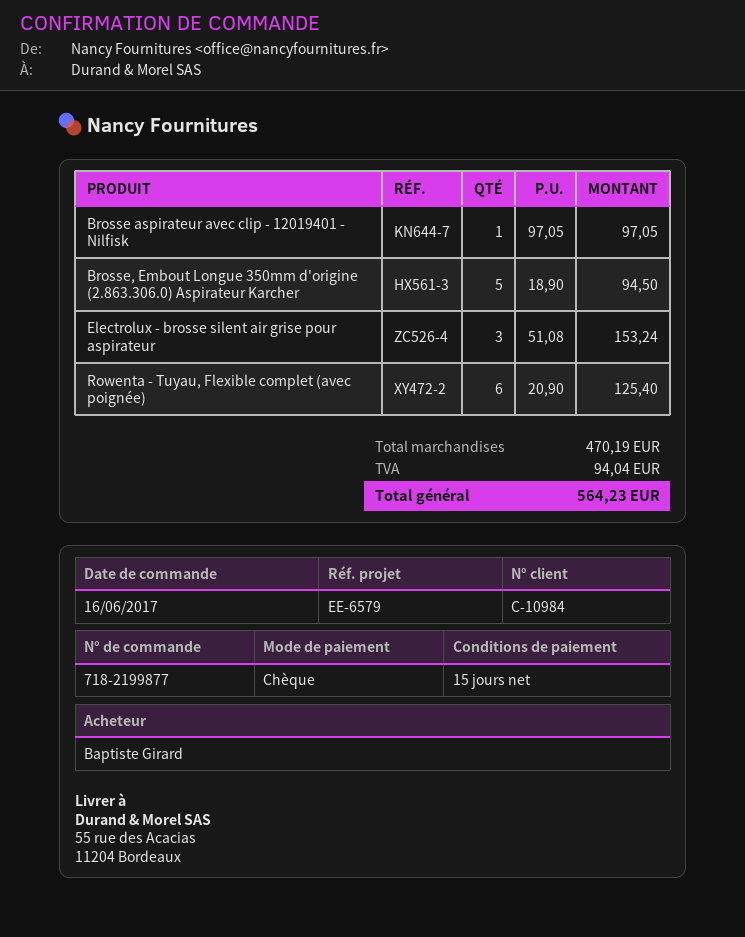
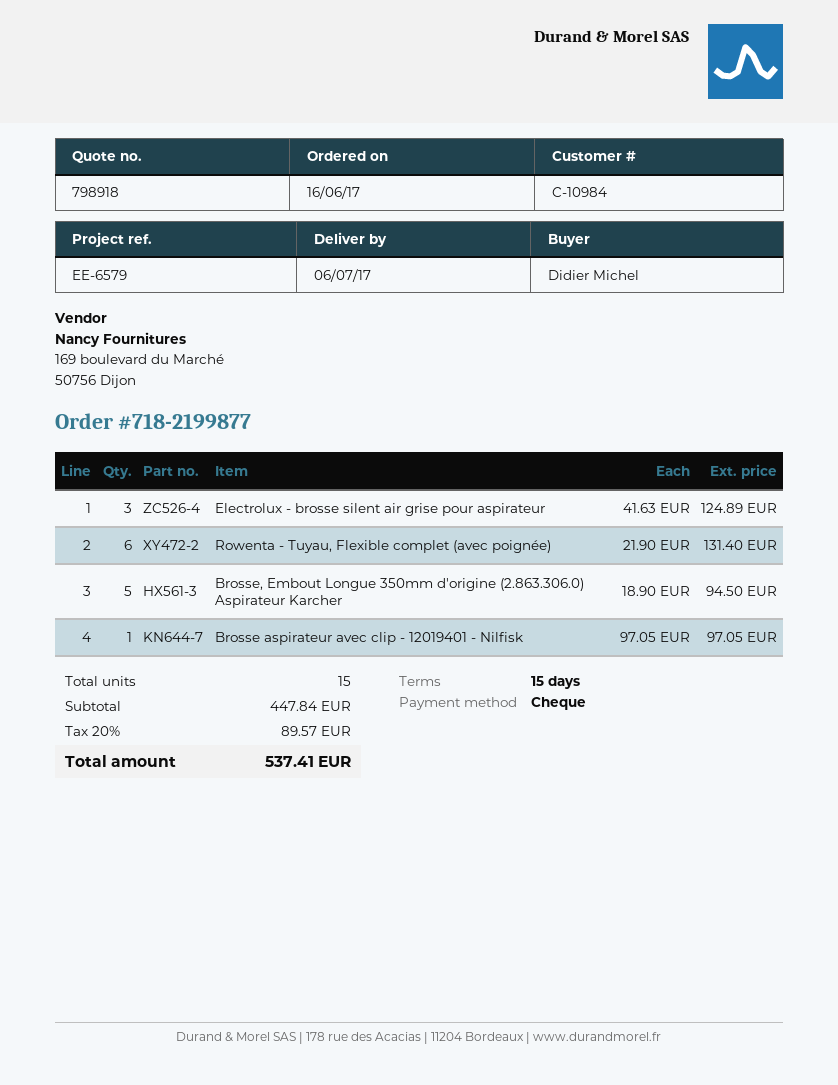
ordered by: Baptiste Girard -> Didier Michel
Electrolux - brosse silent air grise pour aspirateur: 3 x 51.08 = 153.24 -> 3 x 41.63 = 124.89
Rowenta - Tuyau, Flexible complet (avec poignée): 6 x 20.90 = 125.40 -> 6 x 21.90 = 131.40
subtotal: 470.19 -> 447.84
tax: 94.04 -> 89.57
total: 564.23 -> 537.41

